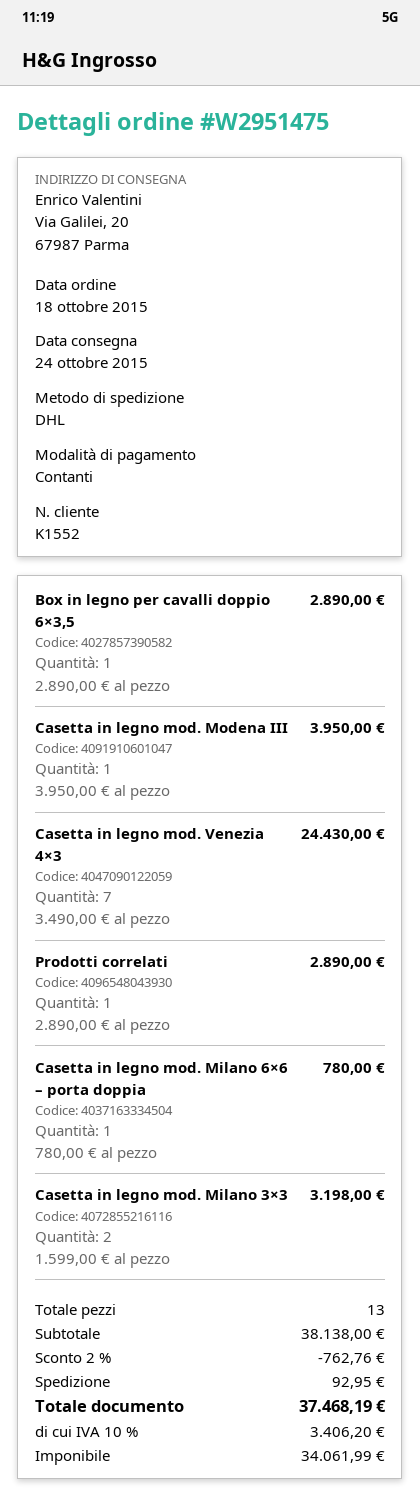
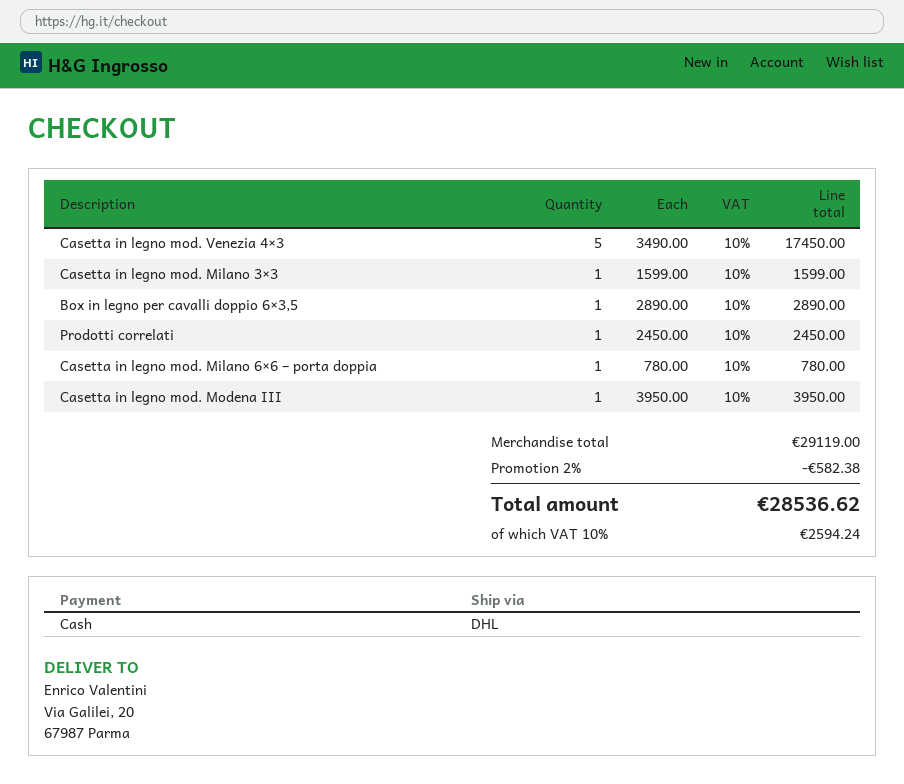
Casetta in legno mod. Venezia 4×3: 7 x 3490.00 = 24430.00 -> 5 x 3490.00 = 17450.00
Prodotti correlati: 1 x 2890.00 = 2890.00 -> 1 x 2450.00 = 2450.00
Casetta in legno mod. Milano 3×3: 2 x 1599.00 = 3198.00 -> 1 x 1599.00 = 1599.00
subtotal: 38138.00 -> 29119.00
discount: 2% = 762.76 -> 2% = 582.38
shipping: 92.95 -> none
tax: 10% = 3406.20 -> 10% = 2594.24
total: 37468.19 -> 28536.62

